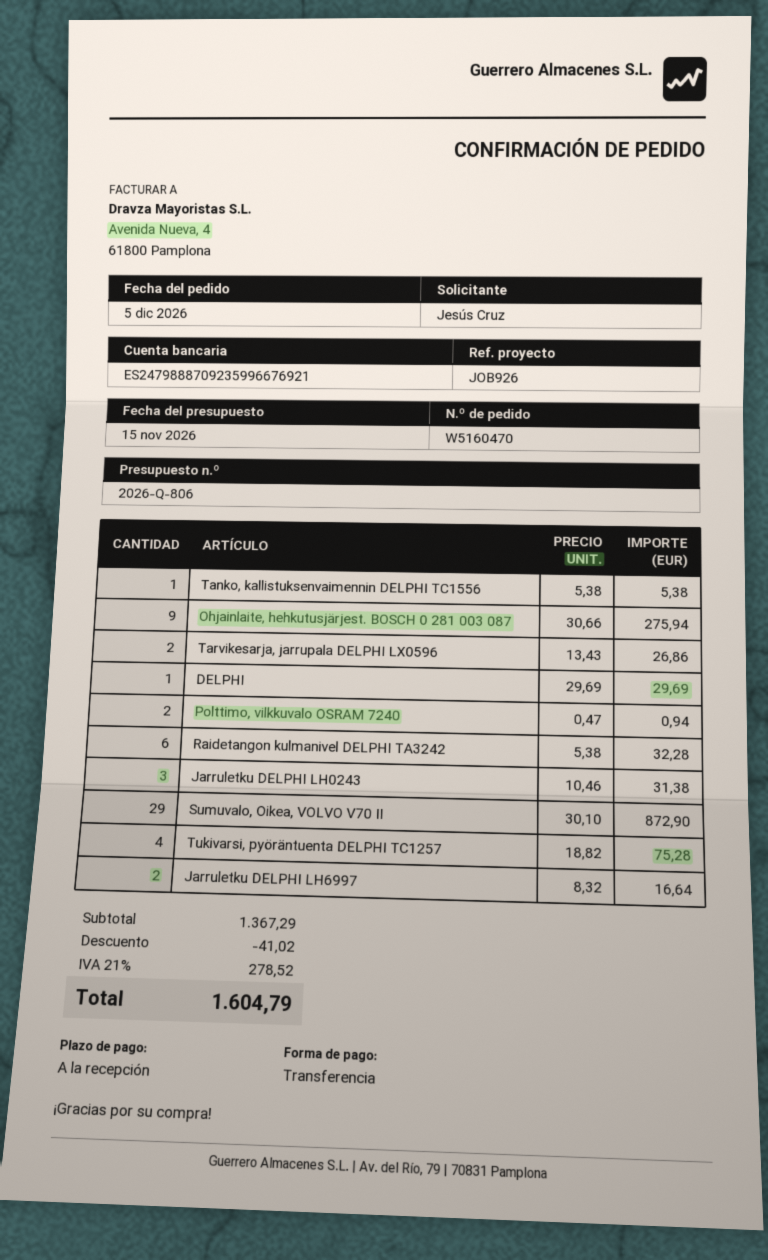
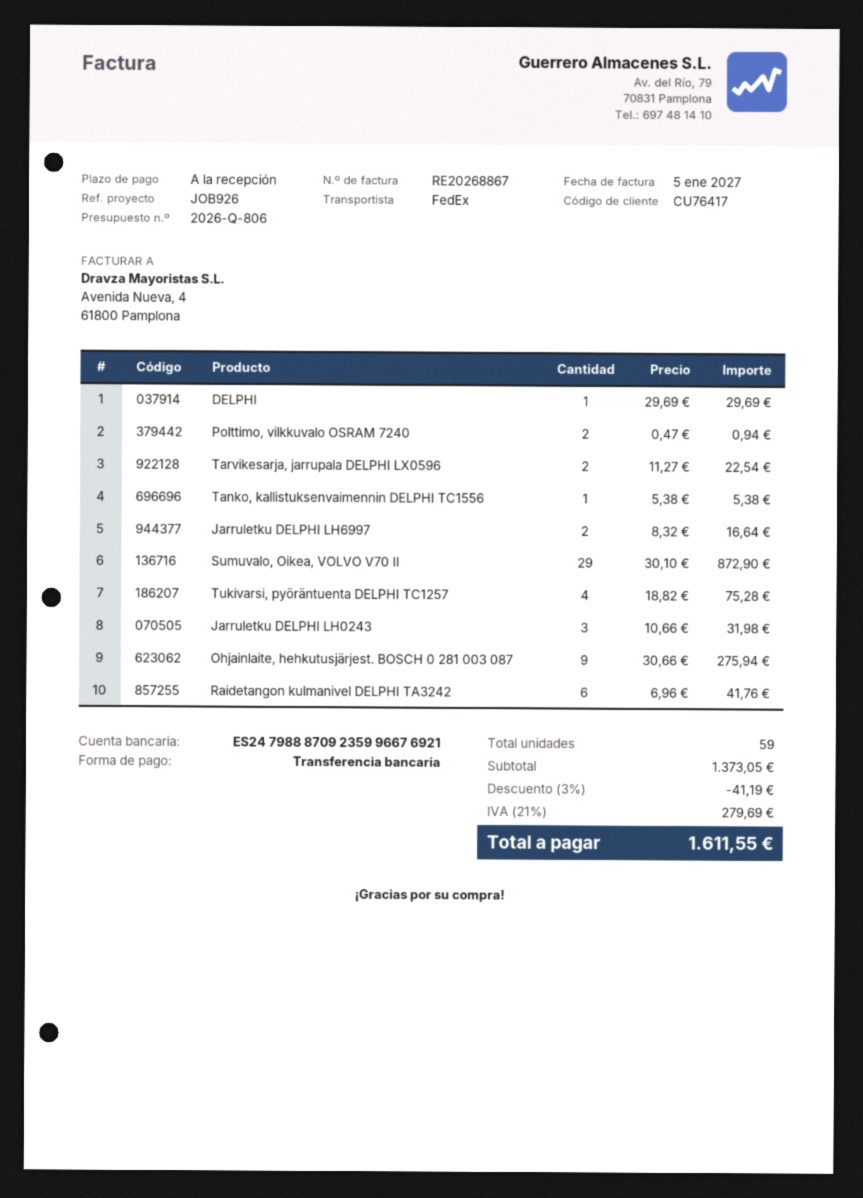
Tarvikesarja, jarrupala DELPHI LX0596: 2 x 13.43 = 26.86 -> 2 x 11.27 = 22.54
Raidetangon kulmanivel DELPHI TA3242: 6 x 5.38 = 32.28 -> 6 x 6.96 = 41.76
Jarruletku DELPHI LH0243: 3 x 10.46 = 31.38 -> 3 x 10.66 = 31.98
subtotal: 1367.29 -> 1373.05
discount: 41.02 -> 41.19
tax: 21% = 278.52 -> 21% = 279.69
total: 1604.79 -> 1611.55

